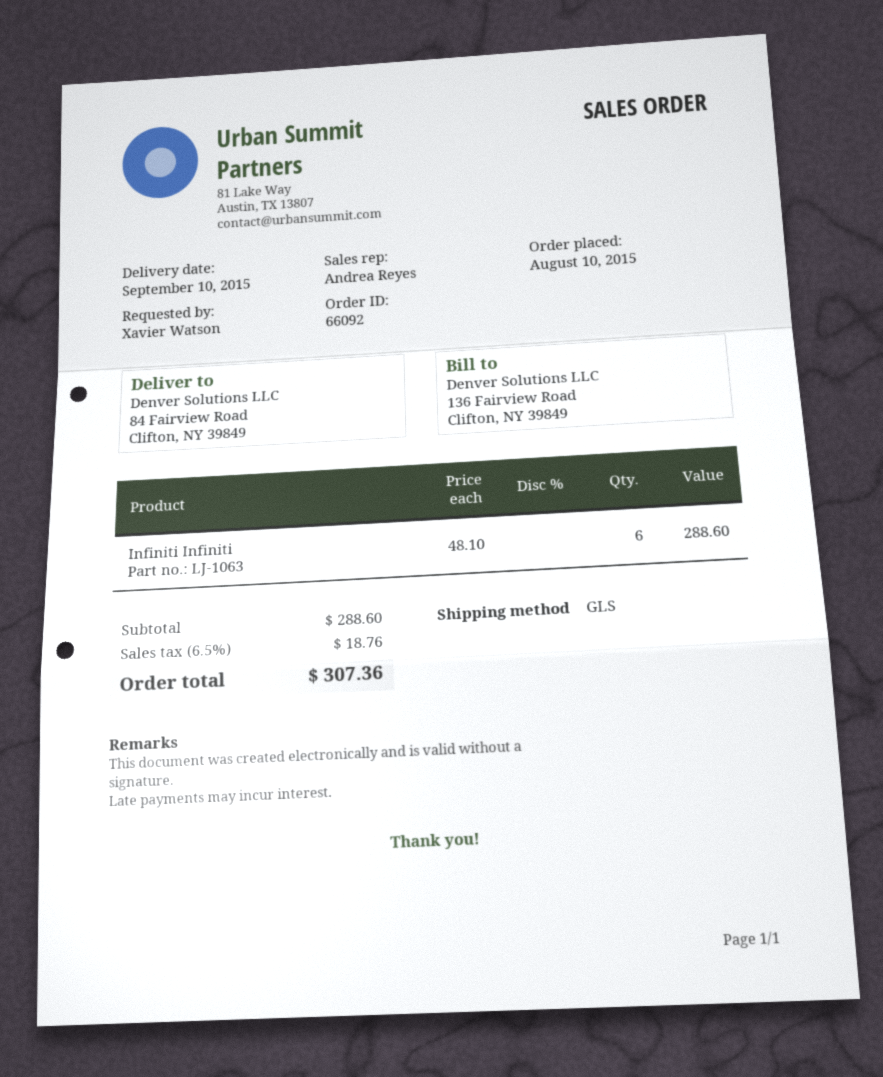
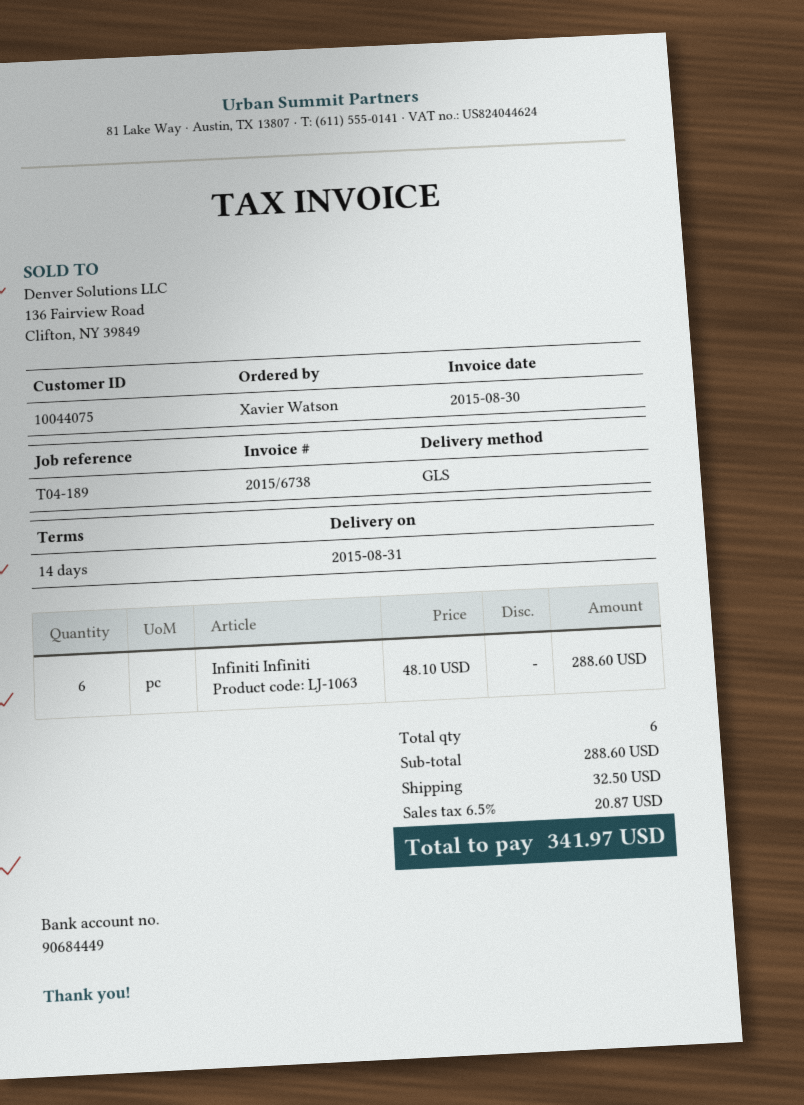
delivery date: 2015-09-10 -> 2015-08-31
shipping: none -> 32.50
tax: 6.5% = 18.76 -> 6.5% = 20.87
total: 307.36 -> 341.97

